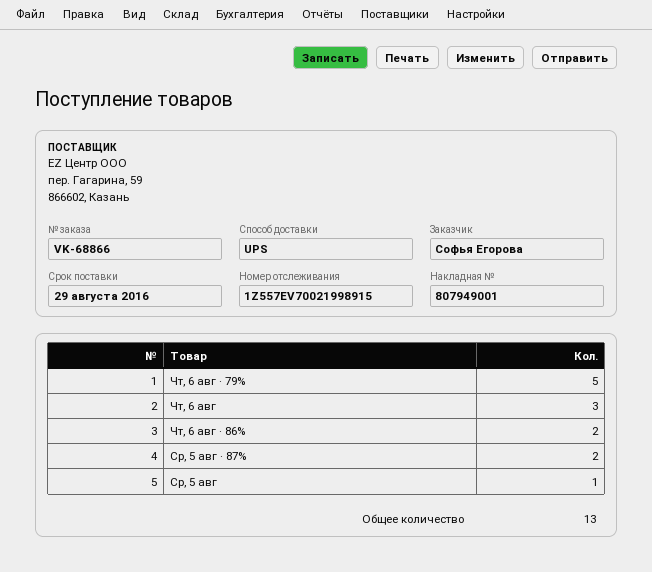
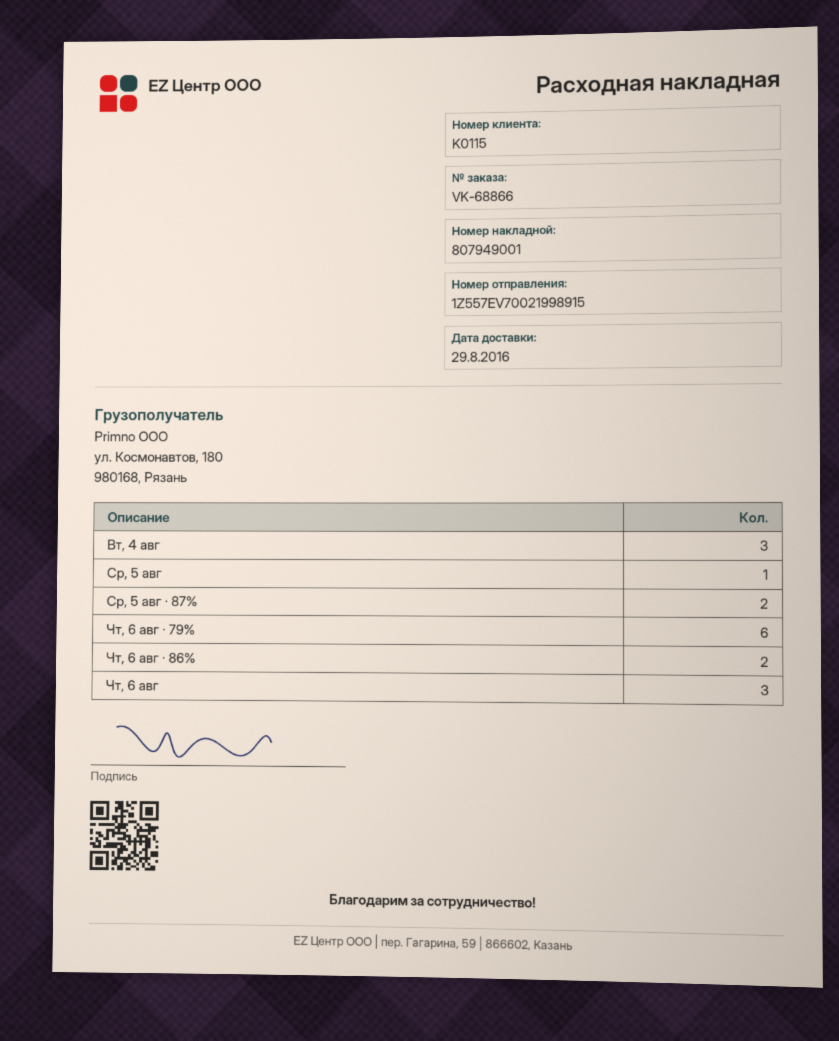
Чт, 6 авг · 79%: 5 -> 6
Вт, 4 авг: none -> 3

